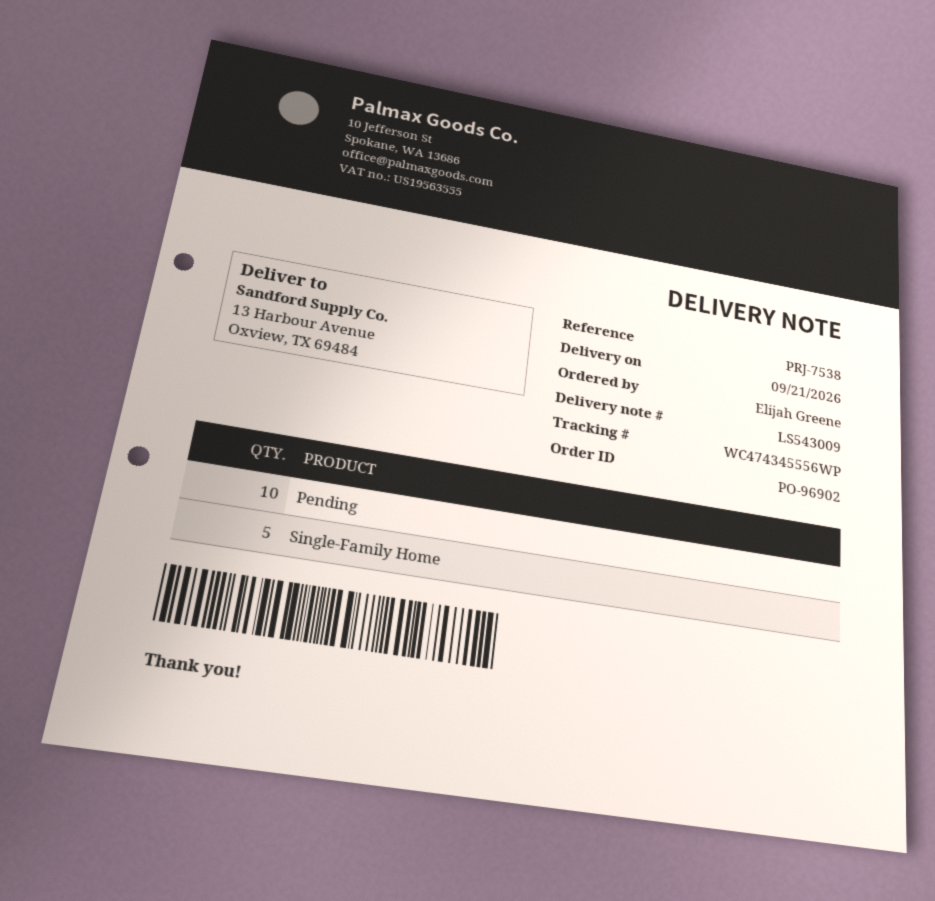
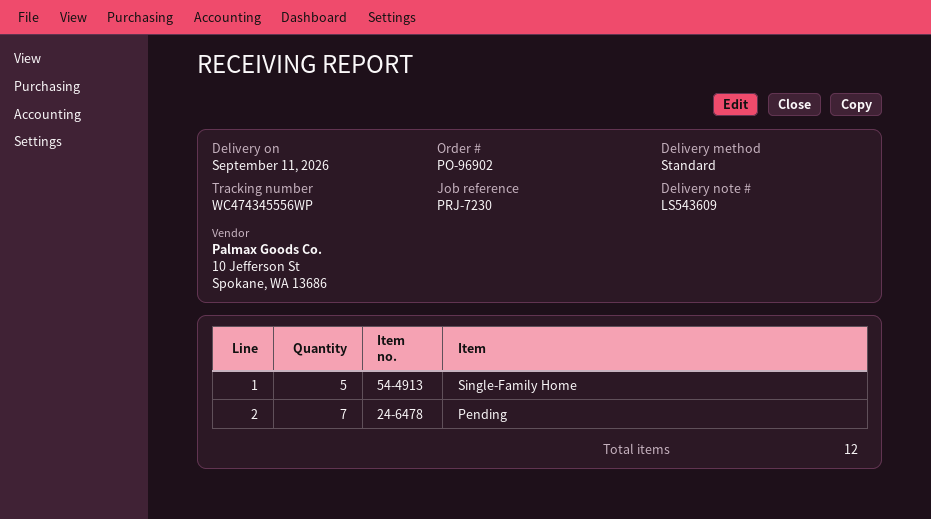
delivery note number: LS543009 -> LS543609
delivery date: 2026-09-21 -> 2026-09-11
reference: PRJ-7538 -> PRJ-7230
Pending: 10 -> 7

